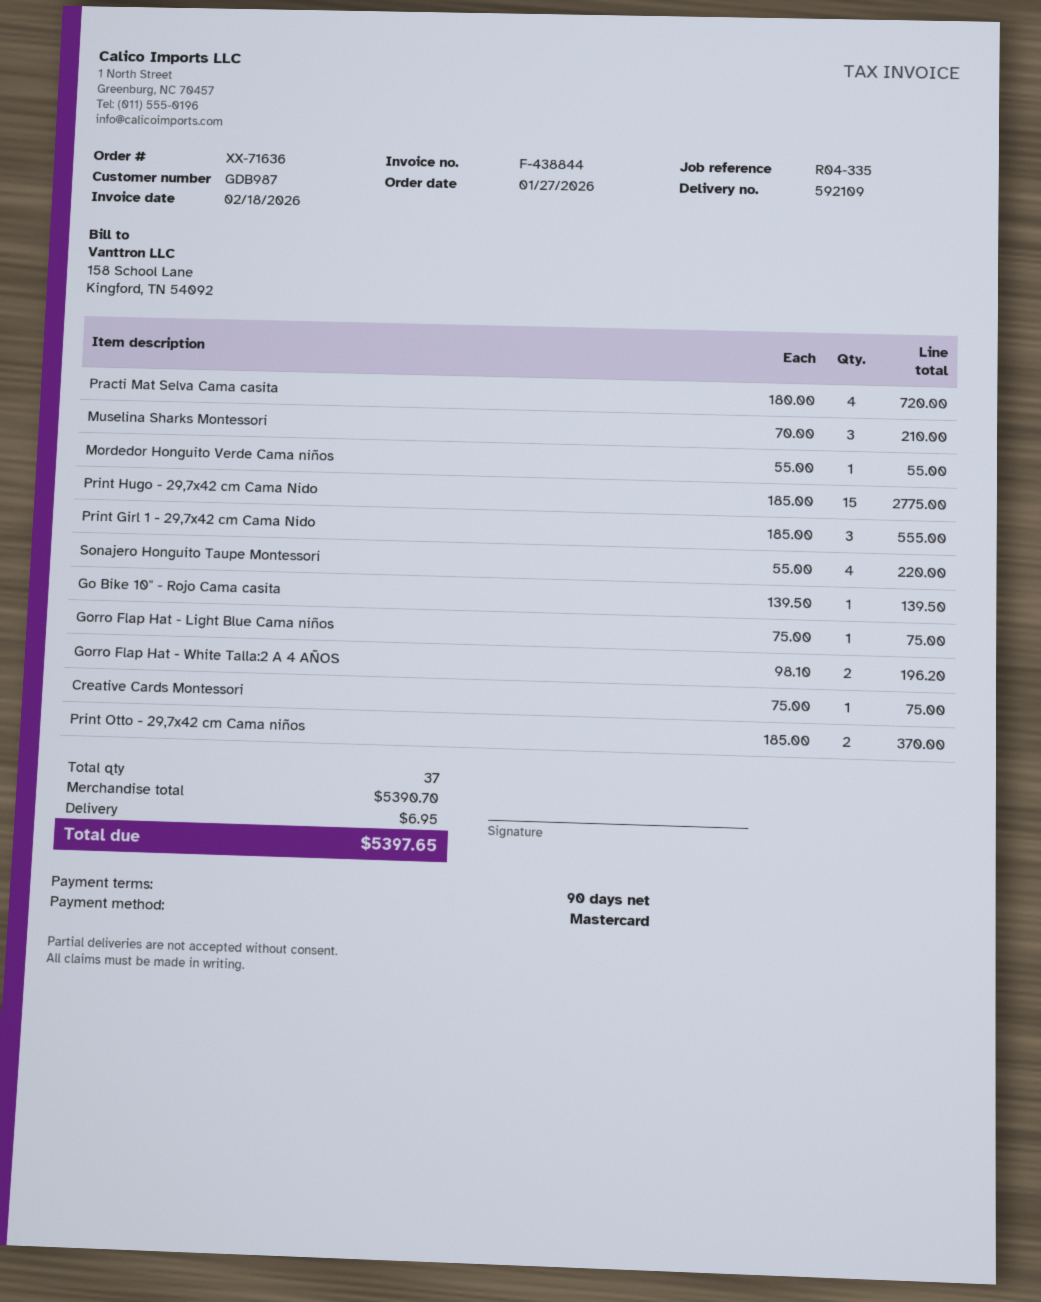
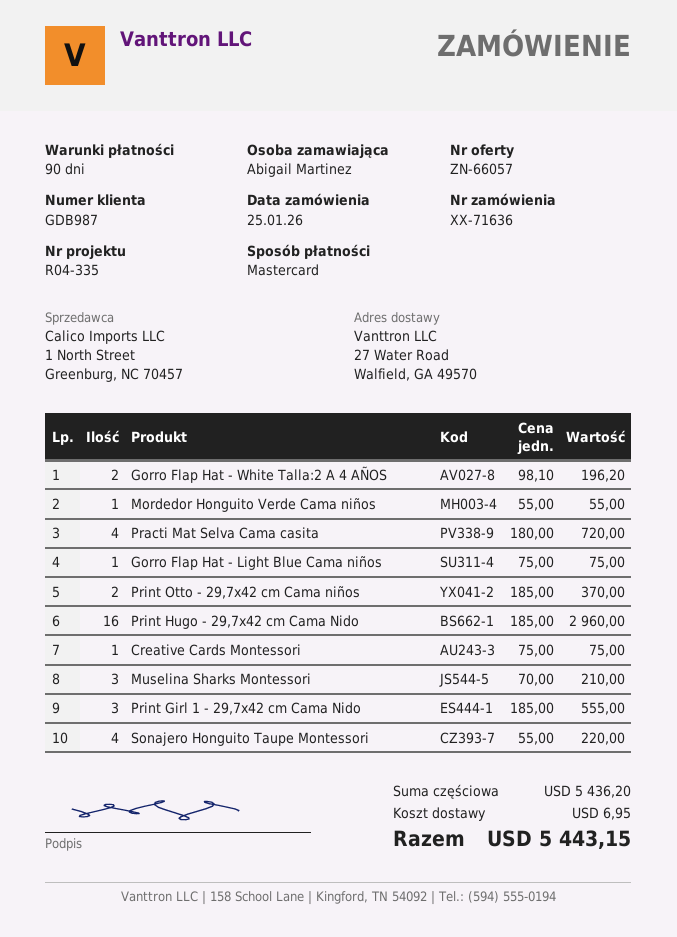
order date: 2026-01-27 -> 2026-01-25
Print Hugo - 29,7x42 cm Cama Nido: 15 x 185.00 = 2775.00 -> 16 x 185.00 = 2960.00
Go Bike 10" - Rojo Cama casita: 1 x 139.50 = 139.50 -> none
subtotal: 5390.70 -> 5436.20
total: 5397.65 -> 5443.15

